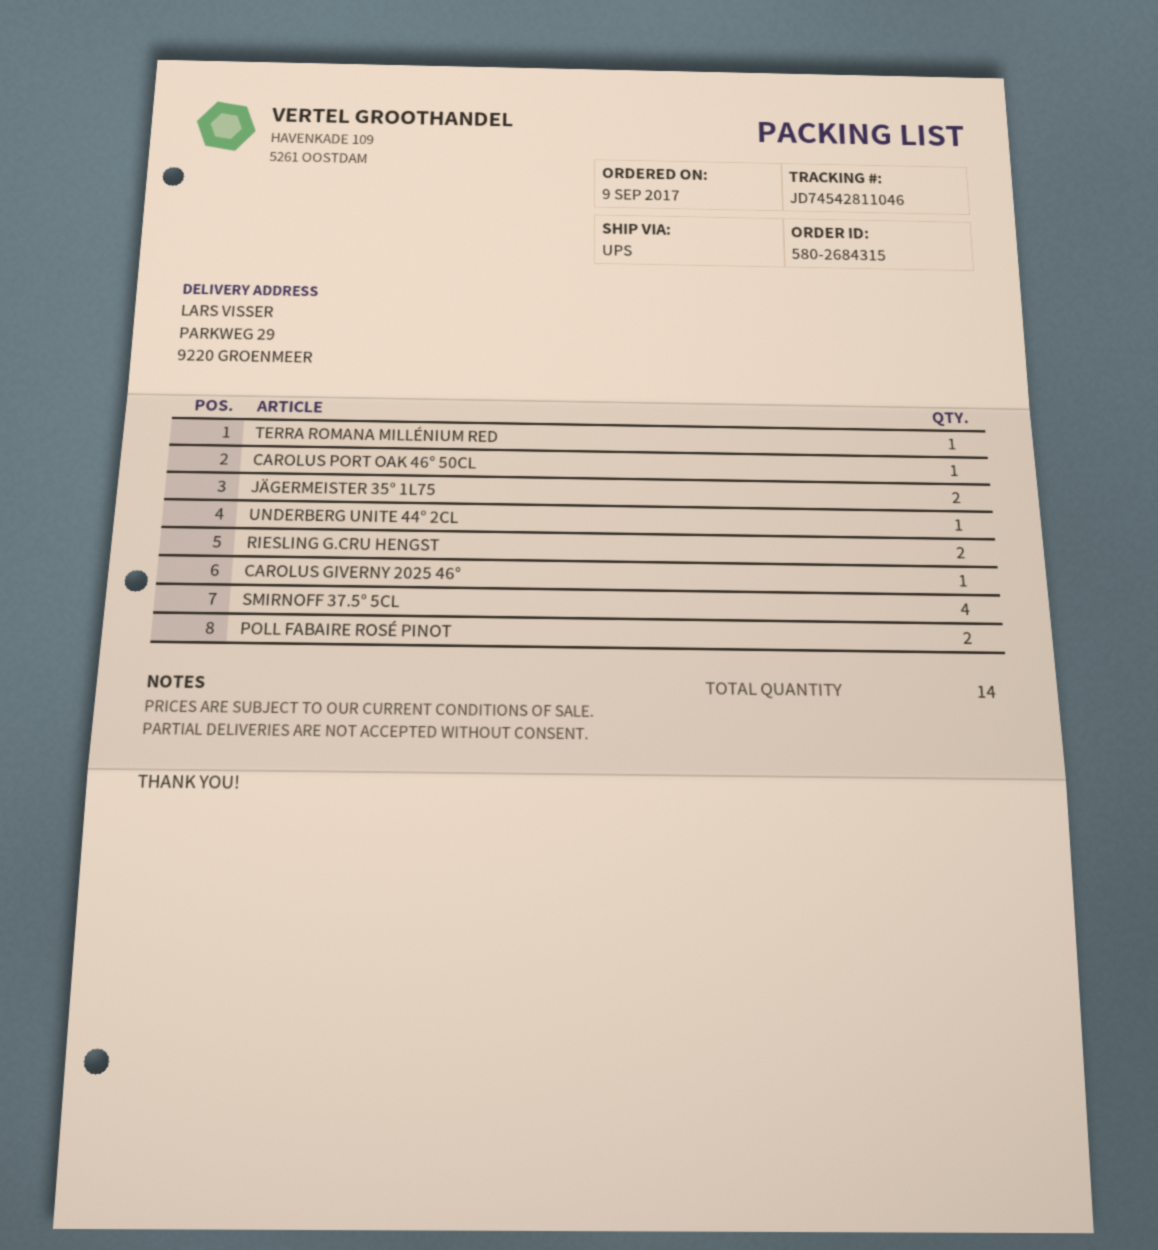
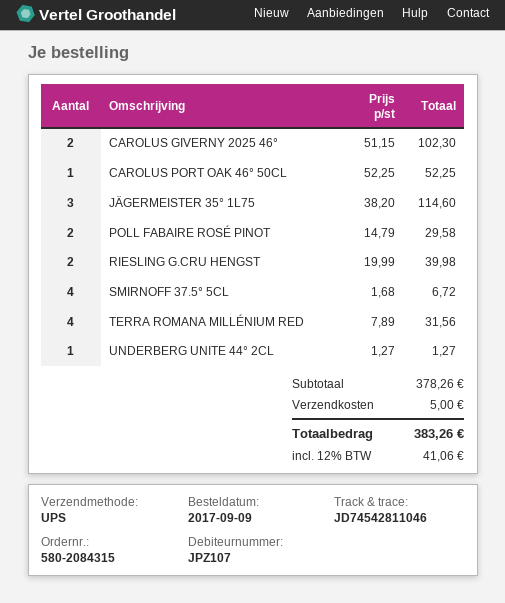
order number: 580-2684315 -> 580-2084315
TERRA ROMANA MILLÉNIUM RED: 1 -> 4
JÄGERMEISTER 35° 1L75: 2 -> 3
CAROLUS GIVERNY 2025 46°: 1 -> 2

